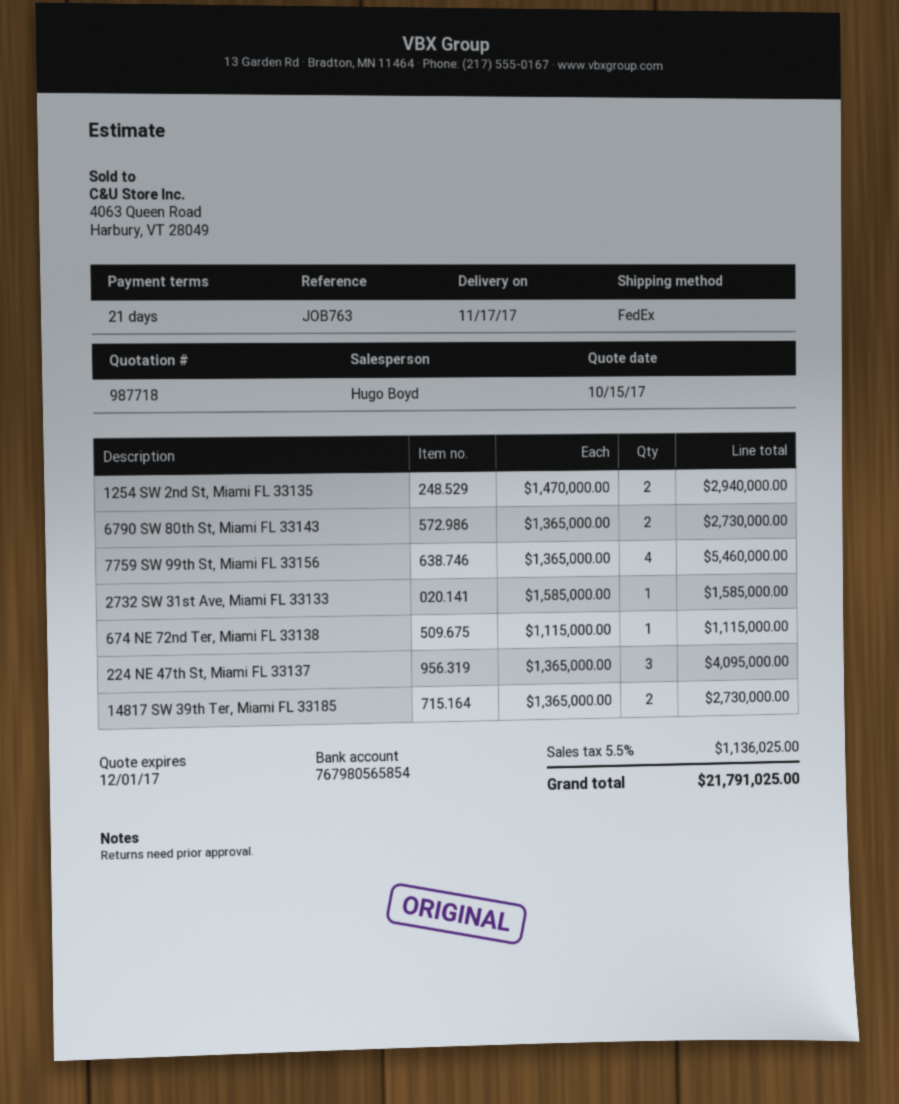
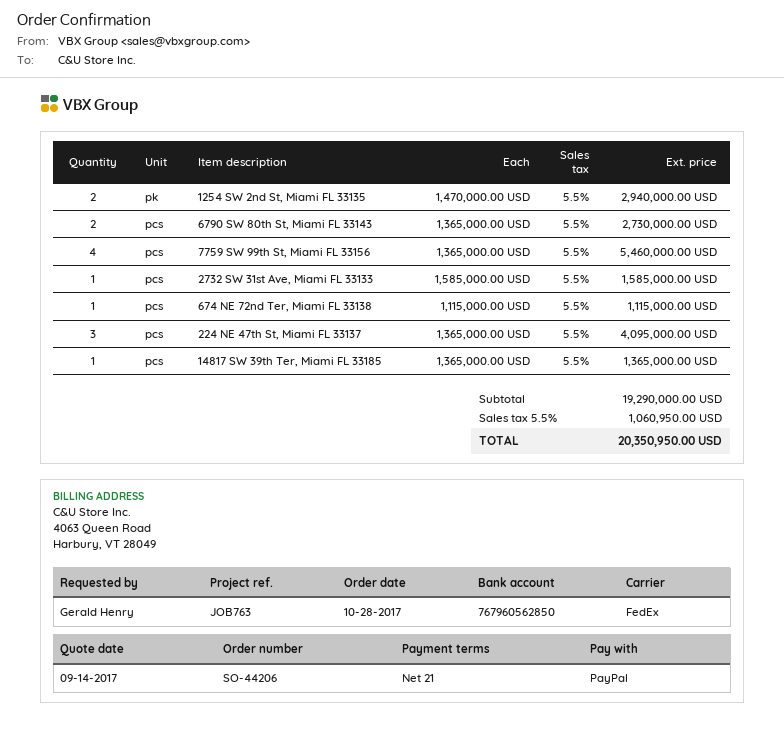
quote date: 2017-10-15 -> 2017-09-14
bank account: 767980565854 -> 767960562850
14817 SW 39th Ter, Miami FL 33185: 2 x 1365000.00 = 2730000.00 -> 1 x 1365000.00 = 1365000.00
tax: 5.5% = 1136025.00 -> 5.5% = 1060950.00
total: 21791025.00 -> 20350950.00

